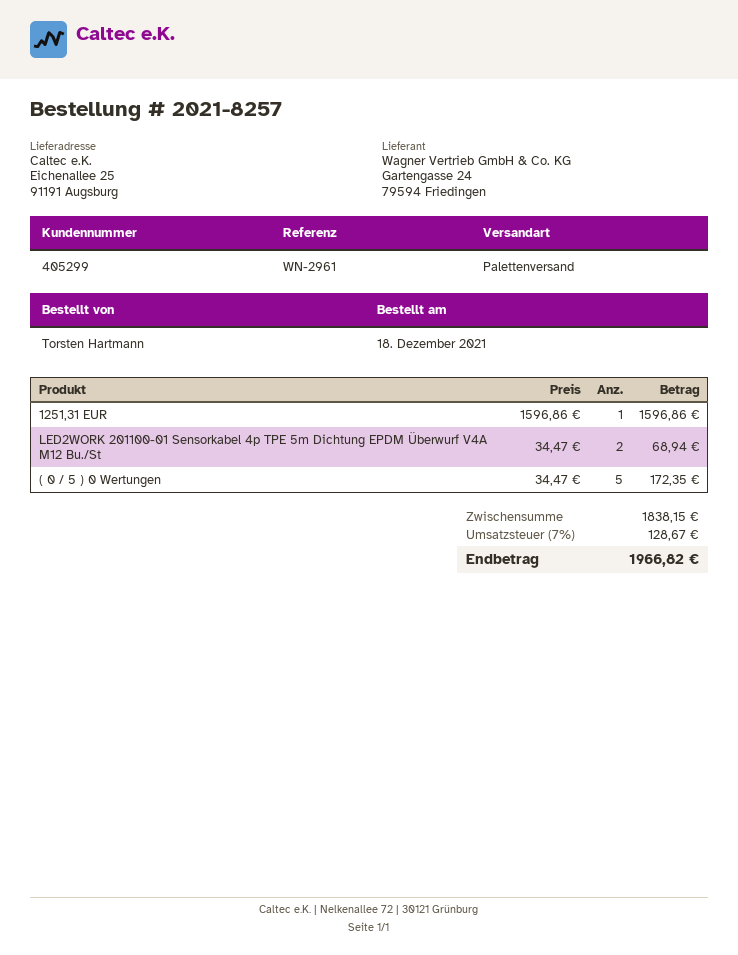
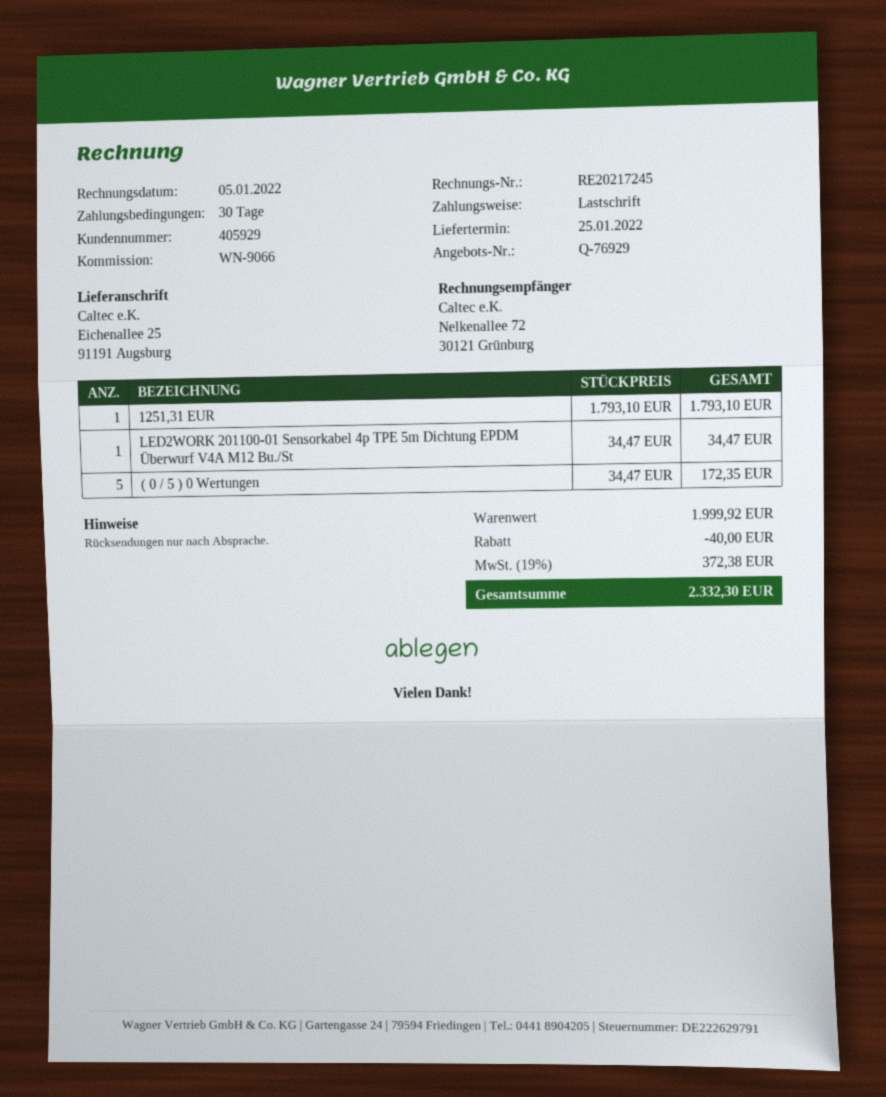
customer number: 405299 -> 405929
reference: WN-2961 -> WN-9066
1251,31 EUR: 1 x 1596.86 = 1596.86 -> 1 x 1793.10 = 1793.10
LED2WORK 201100-01 Sensorkabel 4p TPE 5m Dichtung EPDM Überwurf V4A M12 Bu./St: 2 x 34.47 = 68.94 -> 1 x 34.47 = 34.47
subtotal: 1838.15 -> 1999.92
discount: none -> 40.00
tax: 7% = 128.67 -> 19% = 372.38
total: 1966.82 -> 2332.30

